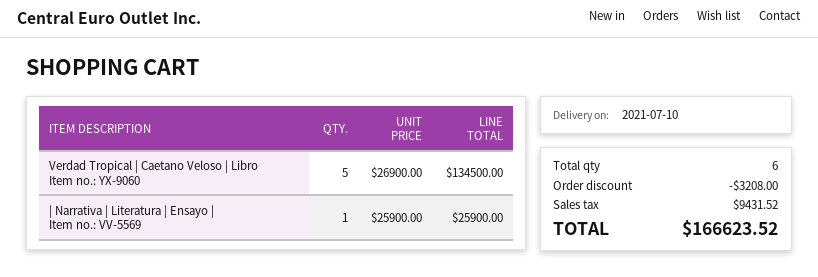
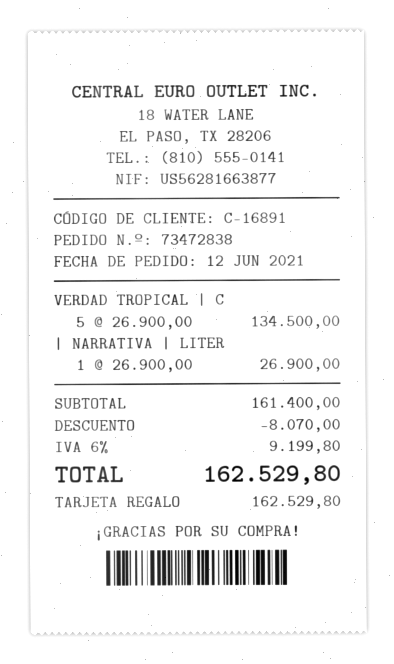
| Narrativa | Literatura | Ensayo |: 1 x 25900.00 = 25900.00 -> 1 x 26900.00 = 26900.00
discount: 3208.00 -> 8070.00
tax: 9431.52 -> 9199.80
total: 166623.52 -> 162529.80

